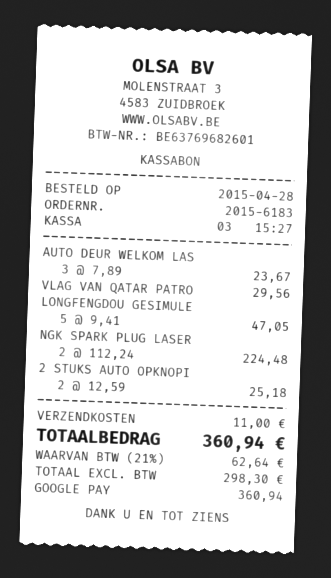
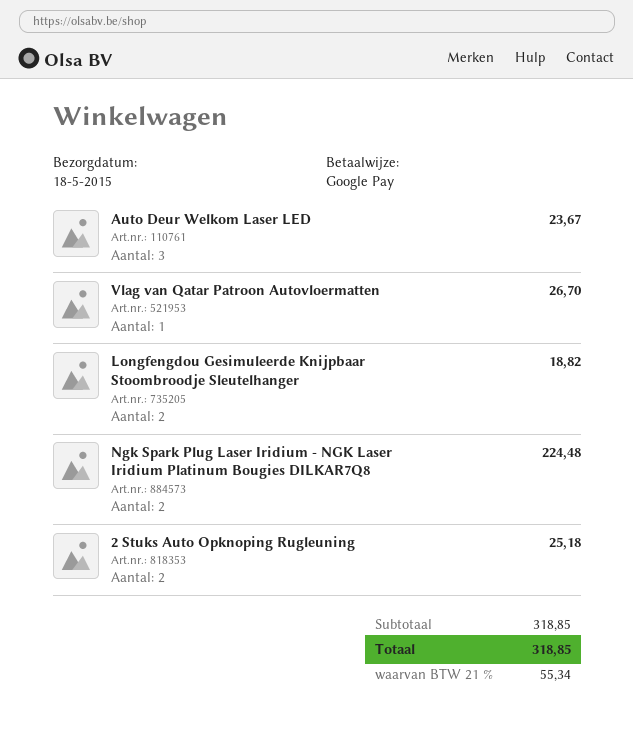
VLAG VAN QATAR PATRO: 1 for 29.56 -> 1 for 26.70
LONGFENGDOU GESIMULE: 5 for 47.05 -> 2 for 18.82
shipping: 11.00 -> none
tax: 21% = 62.64 -> 21% = 55.34
total: 360.94 -> 318.85

